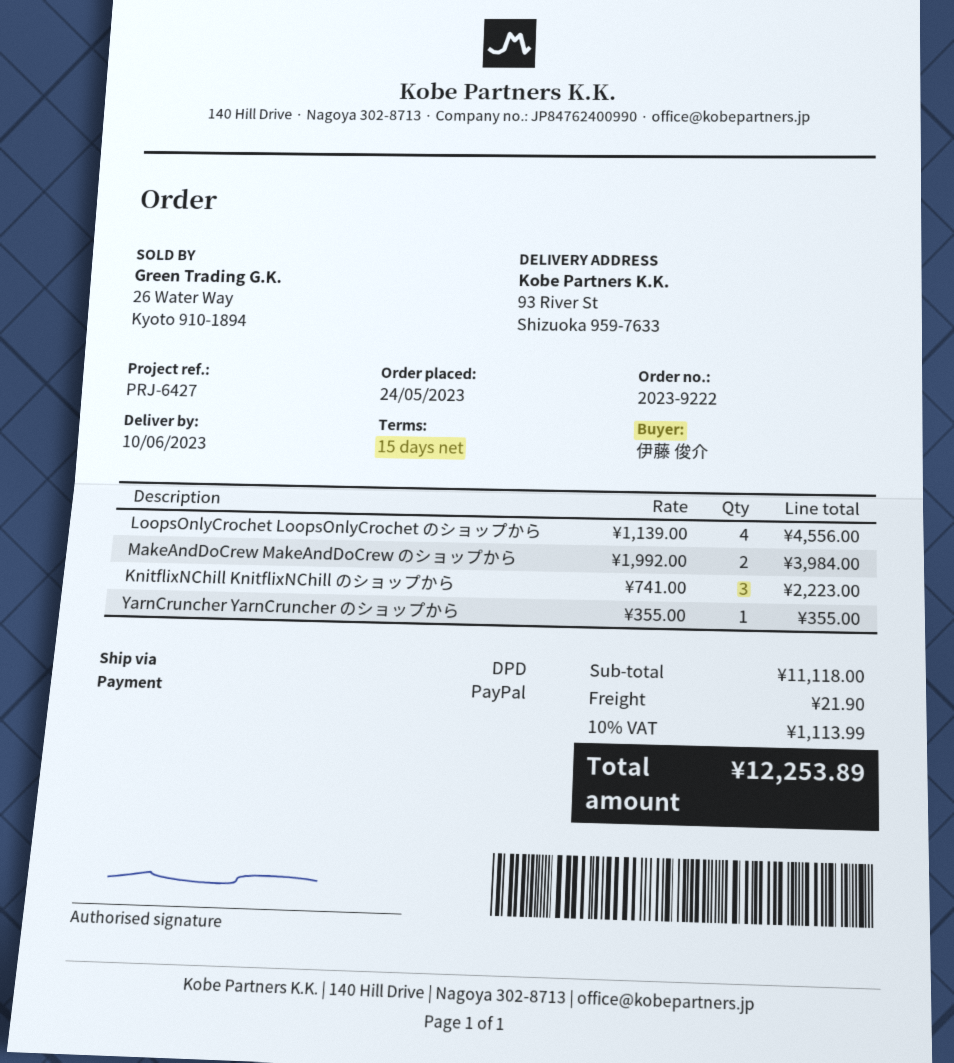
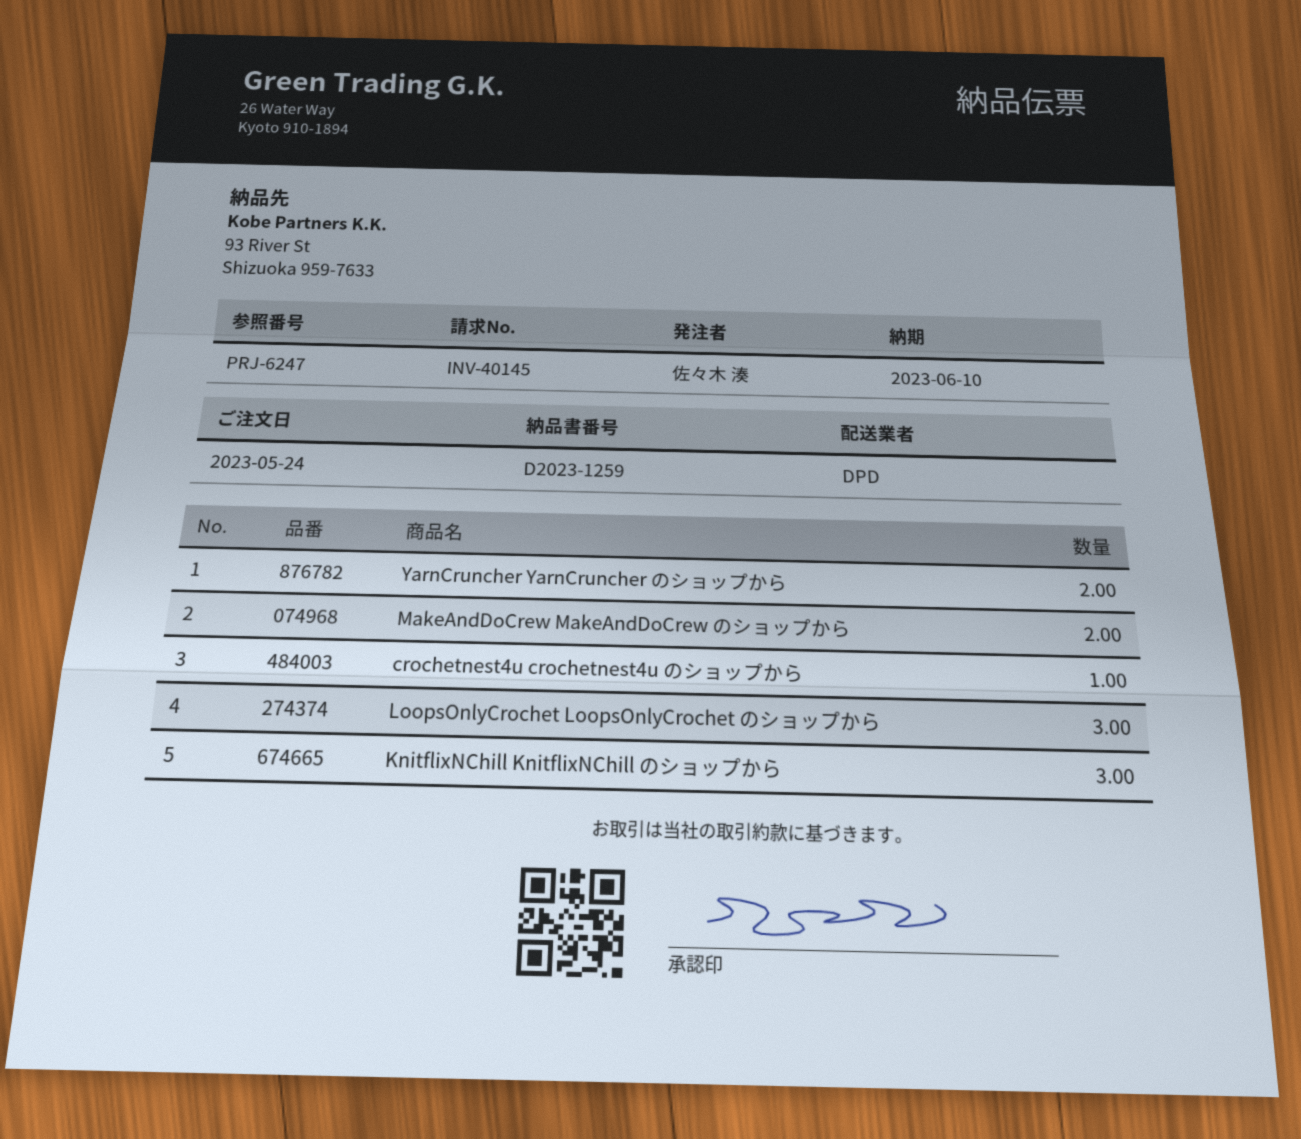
reference: PRJ-6427 -> PRJ-6247
ordered by: 伊藤 俊介 -> 佐々木 湊
LoopsOnlyCrochet LoopsOnlyCrochet のショップから: 4 -> 3
YarnCruncher YarnCruncher のショップから: 1 -> 2
crochetnest4u crochetnest4u のショップから: none -> 1

